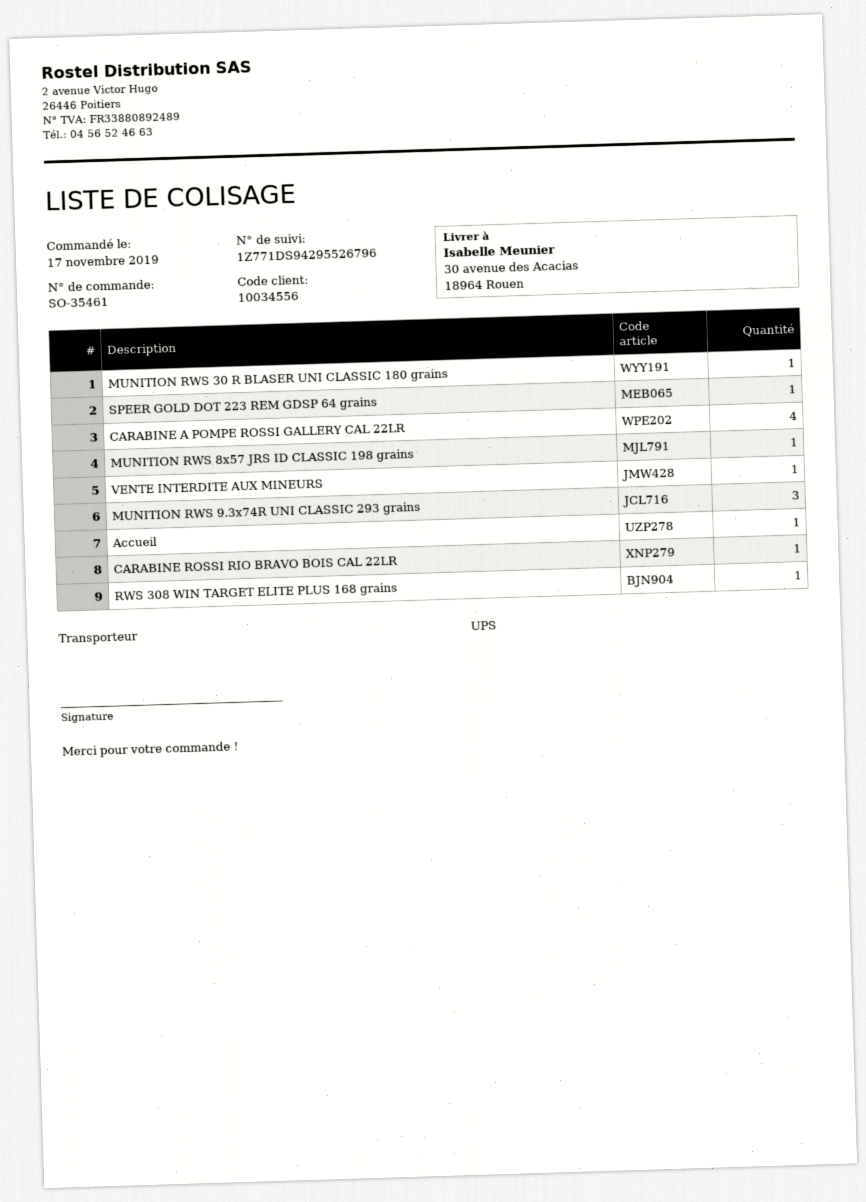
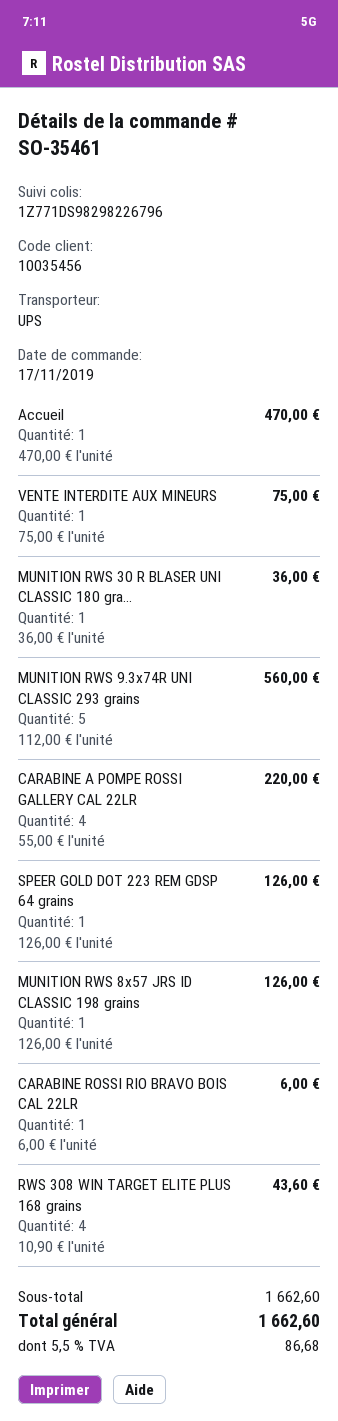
customer number: 10034556 -> 10035456
tracking number: 1Z771DS94295526796 -> 1Z771DS98298226796
MUNITION RWS 9.3x74R UNI CLASSIC 293 grains: 3 -> 5
RWS 308 WIN TARGET ELITE PLUS 168 grains: 1 -> 4

